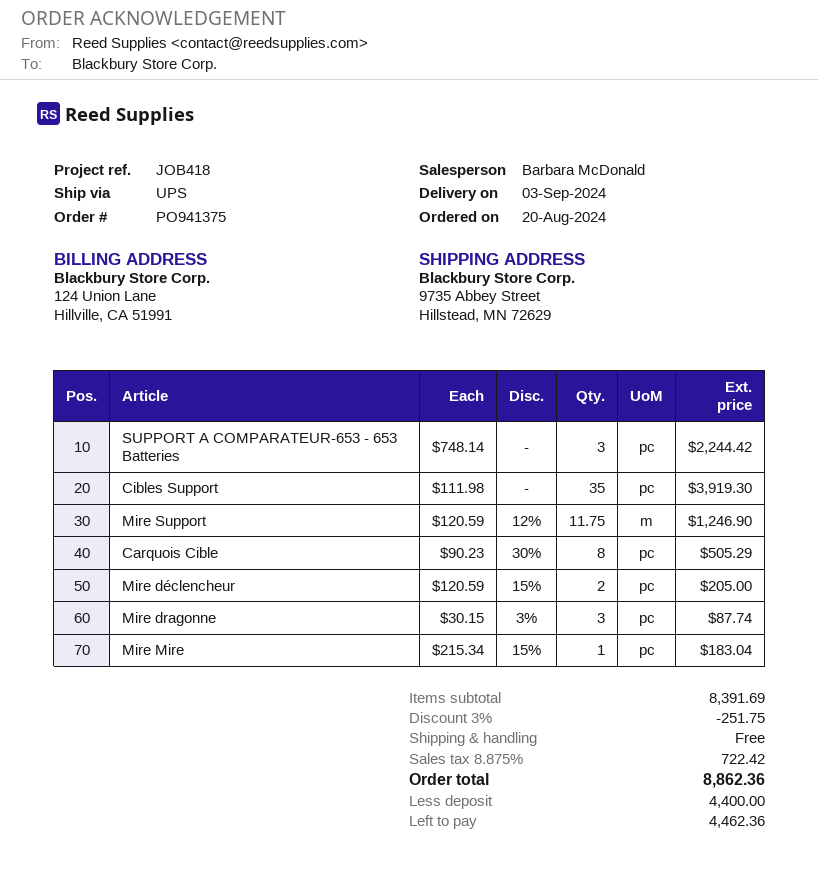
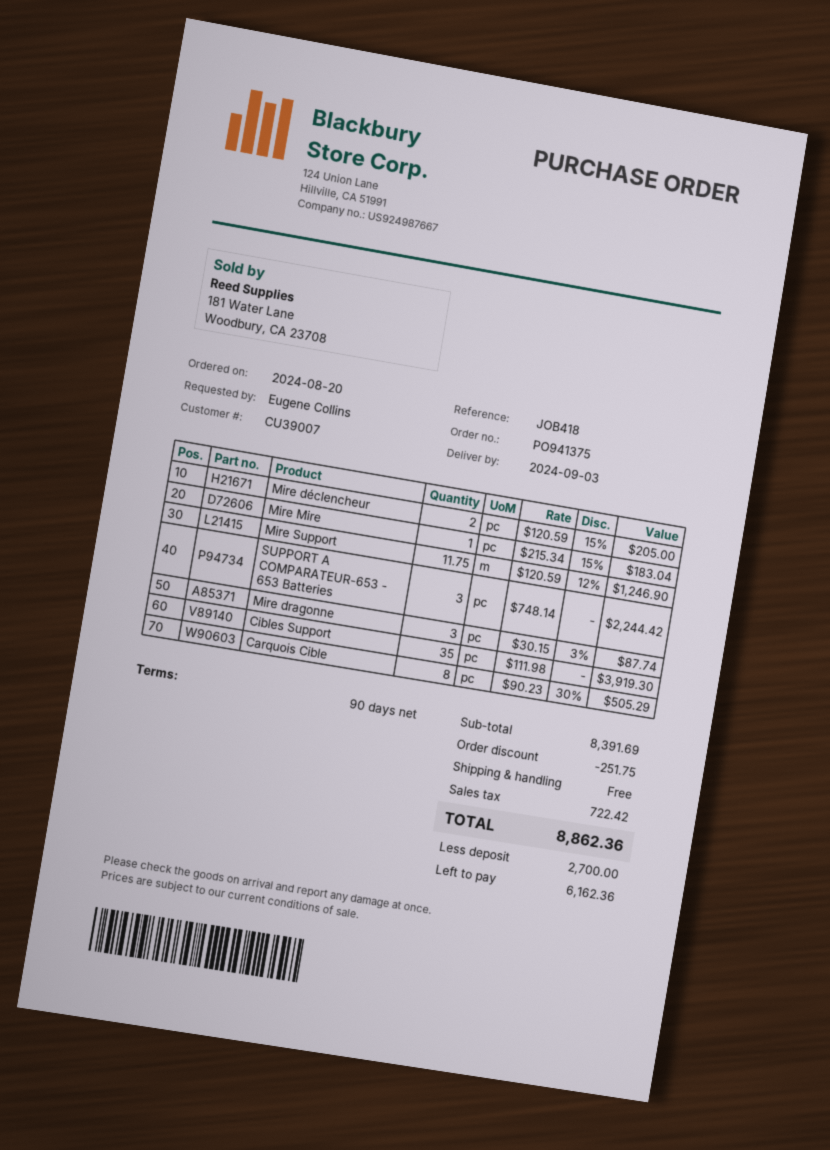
deposit: 4400.00 -> 2700.00
balance: 4462.36 -> 6162.36

